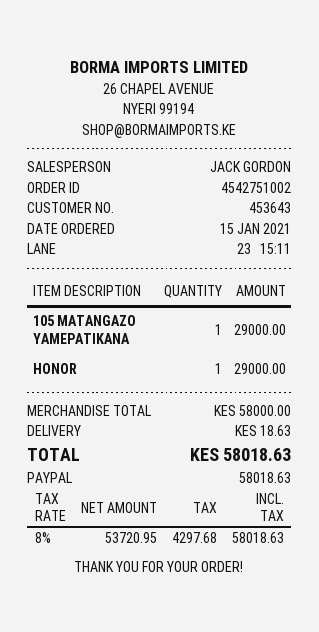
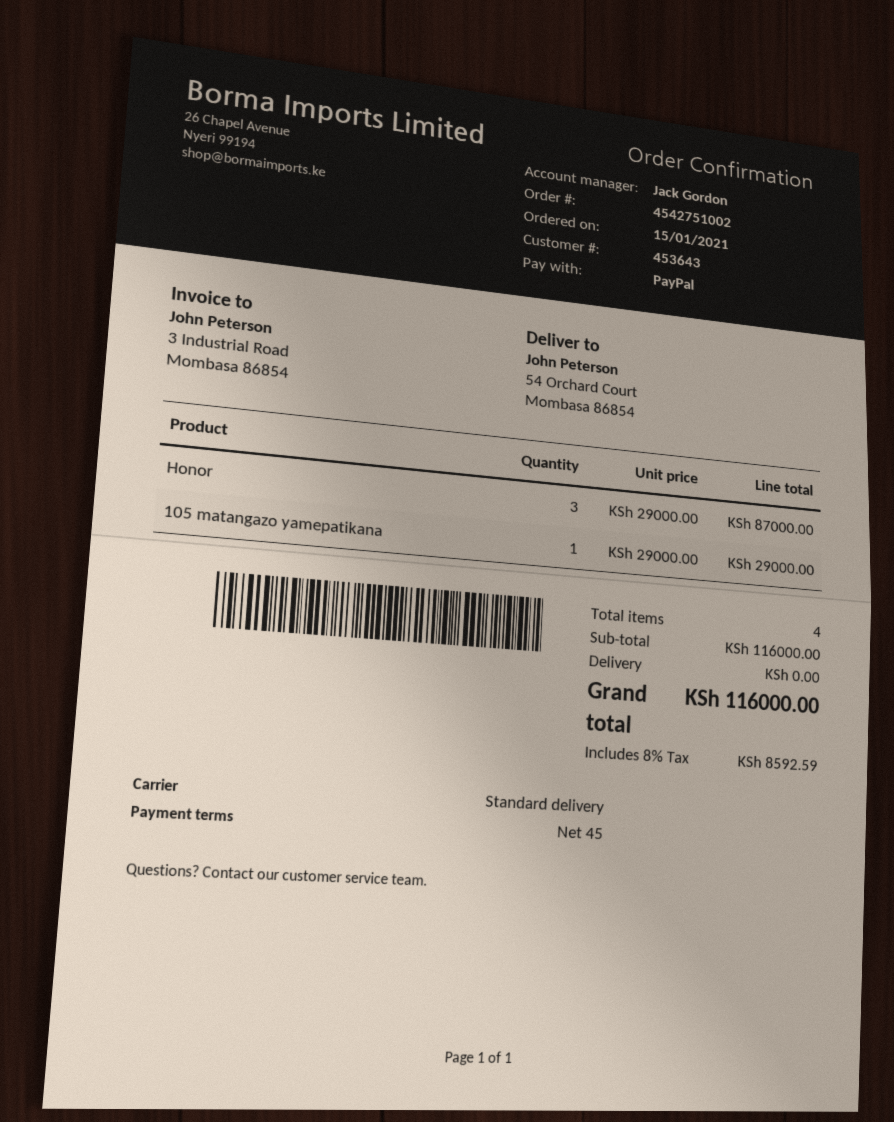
HONOR: 1 for 29000.00 -> 3 for 87000.00
subtotal: 58000.00 -> 116000.00
shipping: 18.63 -> 0.00
tax: 8% = 4297.68 -> 8% = 8592.59
total: 58018.63 -> 116000.00

